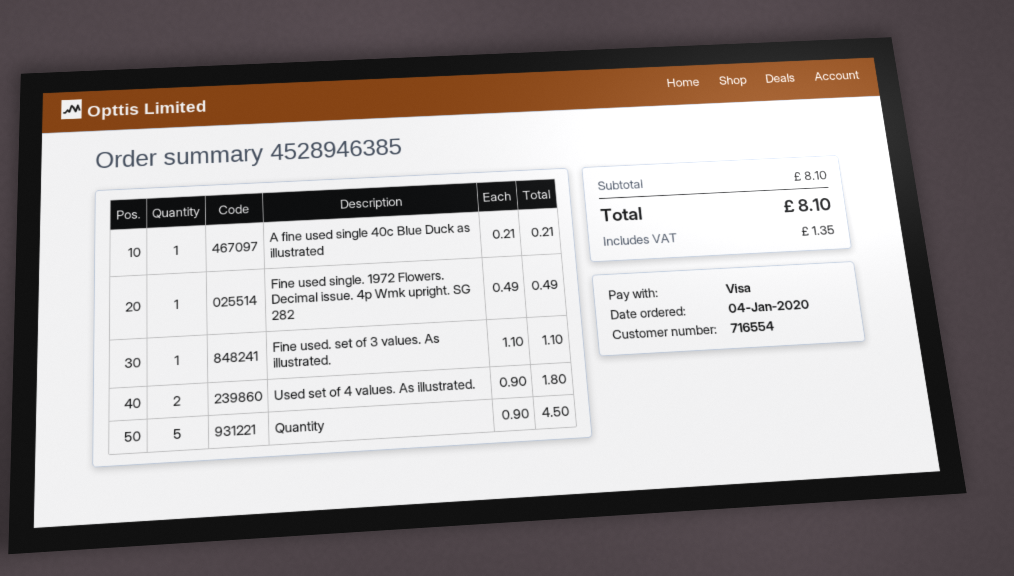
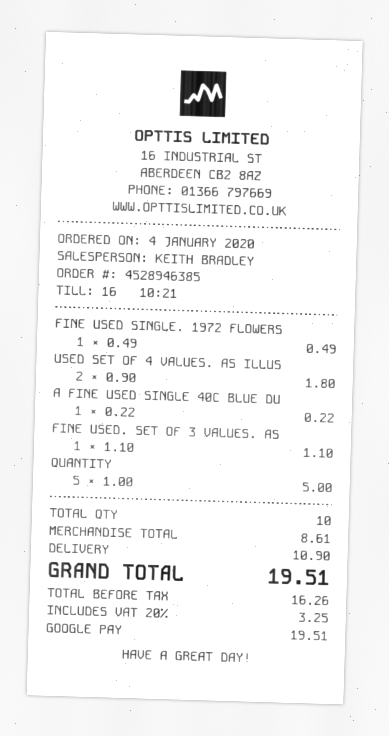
payment method: Visa -> Google Pay
A fine used single 40c Blue Duck as illustrated: 1 x 0.21 = 0.21 -> 1 x 0.22 = 0.22
Quantity: 5 x 0.90 = 4.50 -> 5 x 1.00 = 5.00
subtotal: 8.10 -> 8.61
shipping: none -> 10.90
tax: 1.35 -> 3.25
total: 8.10 -> 19.51

